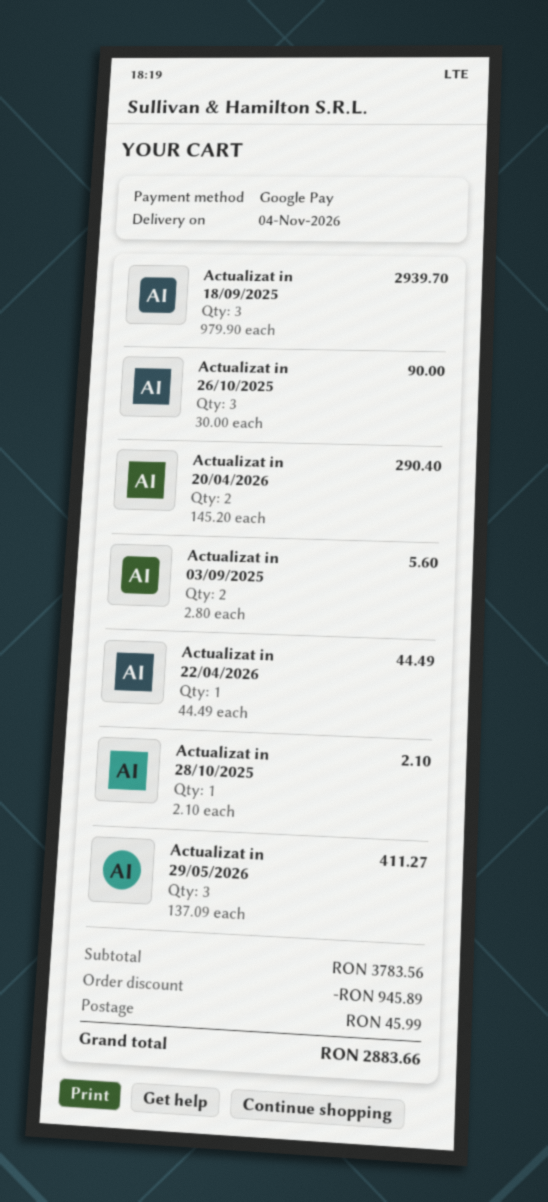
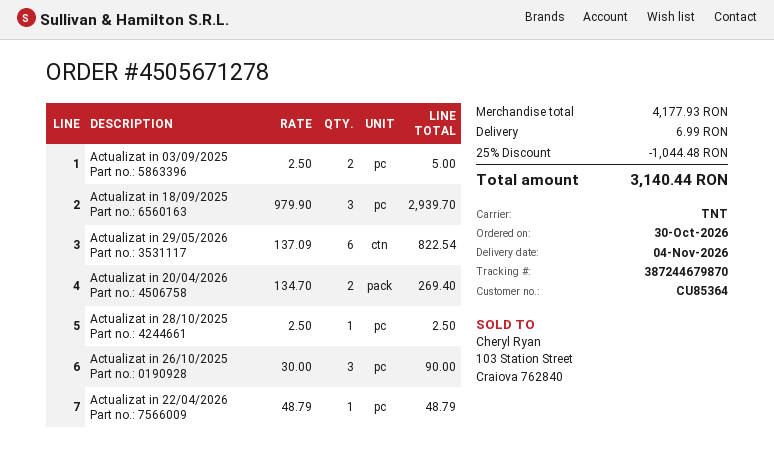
Actualizat in 20/04/2026: 2 x 145.20 = 290.40 -> 2 x 134.70 = 269.40
Actualizat in 03/09/2025: 2 x 2.80 = 5.60 -> 2 x 2.50 = 5.00
Actualizat in 22/04/2026: 1 x 44.49 = 44.49 -> 1 x 48.79 = 48.79
Actualizat in 28/10/2025: 1 x 2.10 = 2.10 -> 1 x 2.50 = 2.50
Actualizat in 29/05/2026: 3 x 137.09 = 411.27 -> 6 x 137.09 = 822.54
subtotal: 3783.56 -> 4177.93
discount: 945.89 -> 1044.48
shipping: 45.99 -> 6.99
total: 2883.66 -> 3140.44

